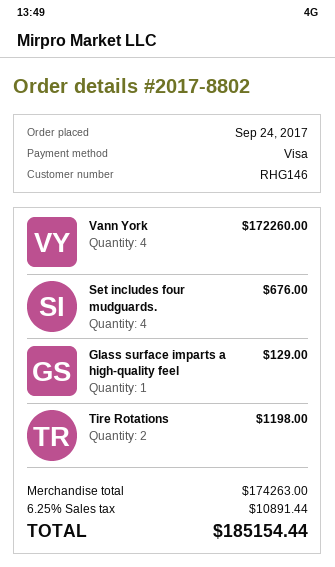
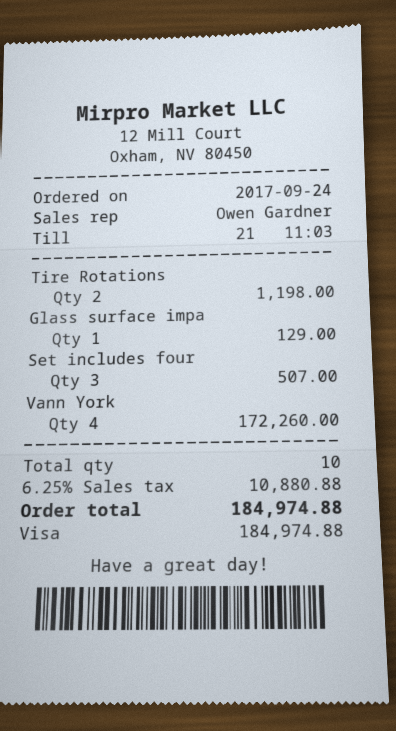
Set includes four mudguards.: 4 for 676.00 -> 3 for 507.00
tax: 6.25% = 10891.44 -> 6.25% = 10880.88
total: 185154.44 -> 184974.88

